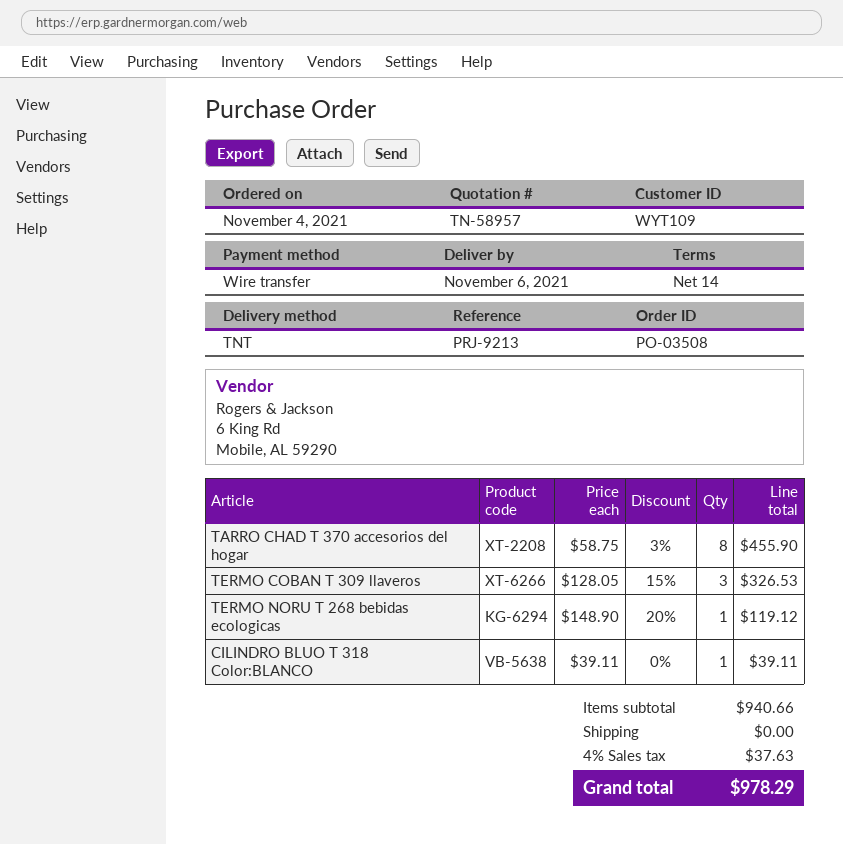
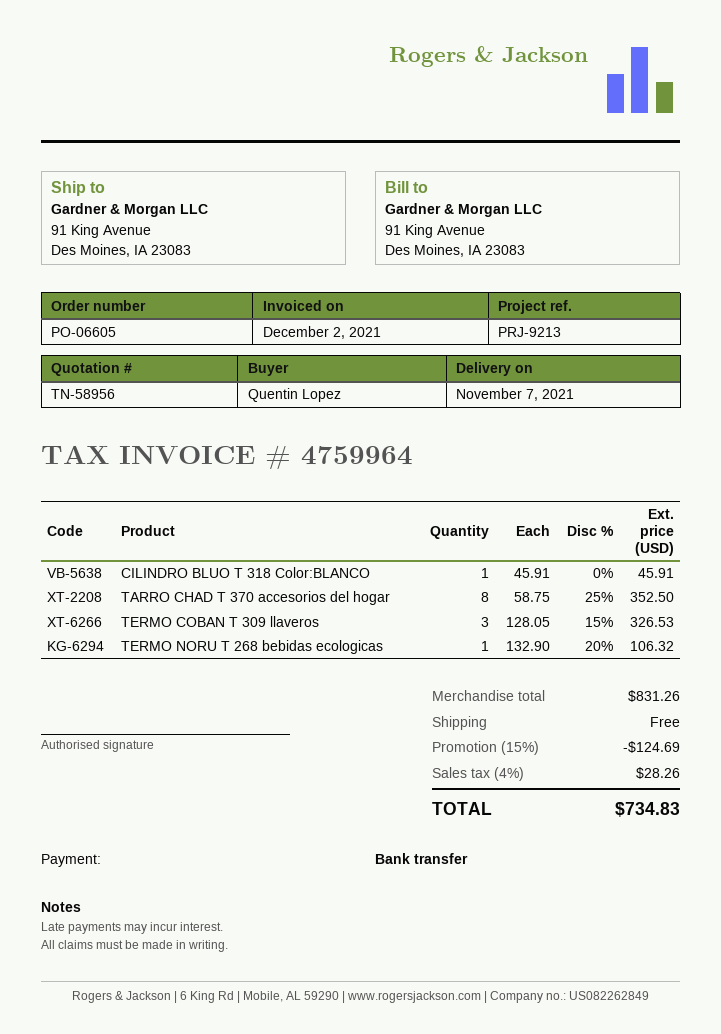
quote number: TN-58957 -> TN-58956
order number: PO-03508 -> PO-06605
delivery date: 2021-11-06 -> 2021-11-07
TARRO CHAD T 370 accesorios del hogar: 8 x 58.75 - 3% = 455.90 -> 8 x 58.75 - 25% = 352.50
TERMO NORU T 268 bebidas ecologicas: 1 x 148.90 - 20% = 119.12 -> 1 x 132.90 - 20% = 106.32
CILINDRO BLUO T 318 Color:BLANCO: 1 x 39.11 = 39.11 -> 1 x 45.91 = 45.91
subtotal: 940.66 -> 831.26
discount: none -> 15% = 124.69
tax: 4% = 37.63 -> 4% = 28.26
total: 978.29 -> 734.83

